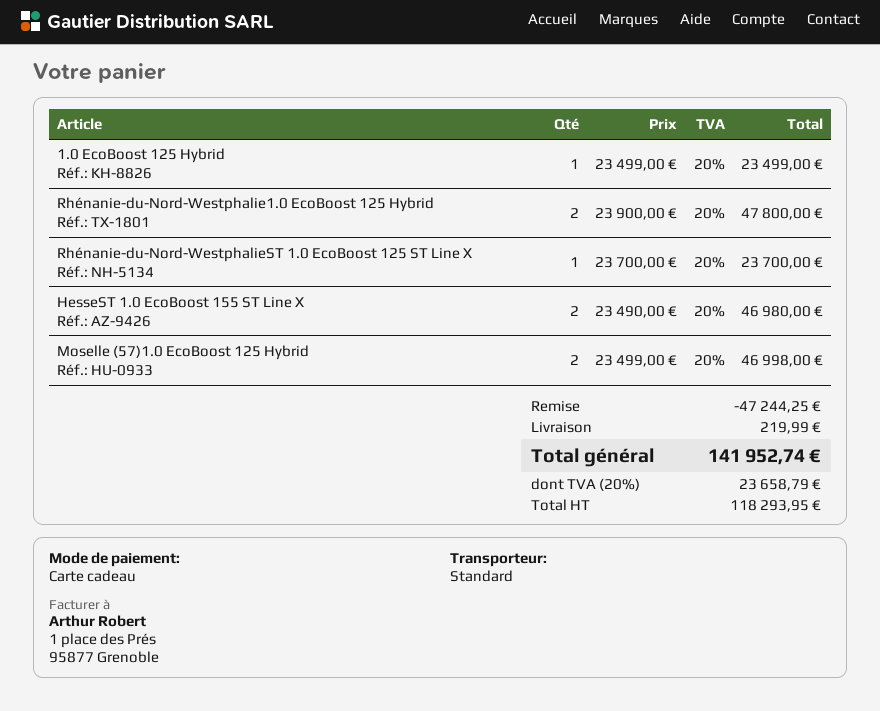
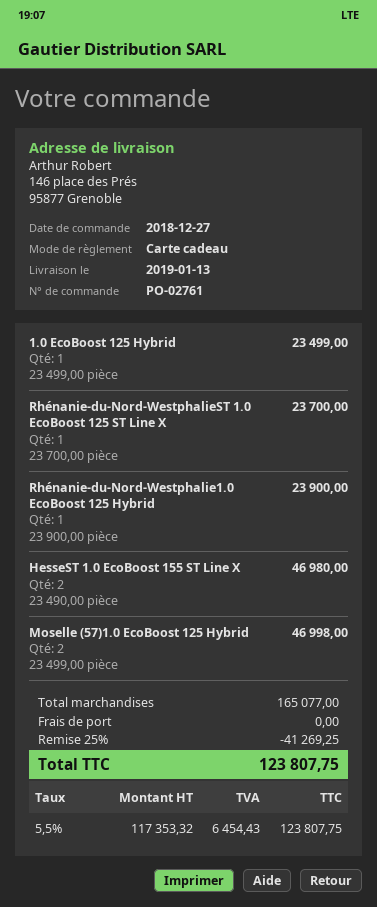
Rhénanie-du-Nord-Westphalie1.0 EcoBoost 125 Hybrid: 2 x 23900.00 = 47800.00 -> 1 x 23900.00 = 23900.00
discount: 47244.25 -> 41269.25
shipping: 219.99 -> 0.00
net: 118293.95 -> 117353.32
tax: 20% = 23658.79 -> 5.5% = 6454.43
total: 141952.74 -> 123807.75

